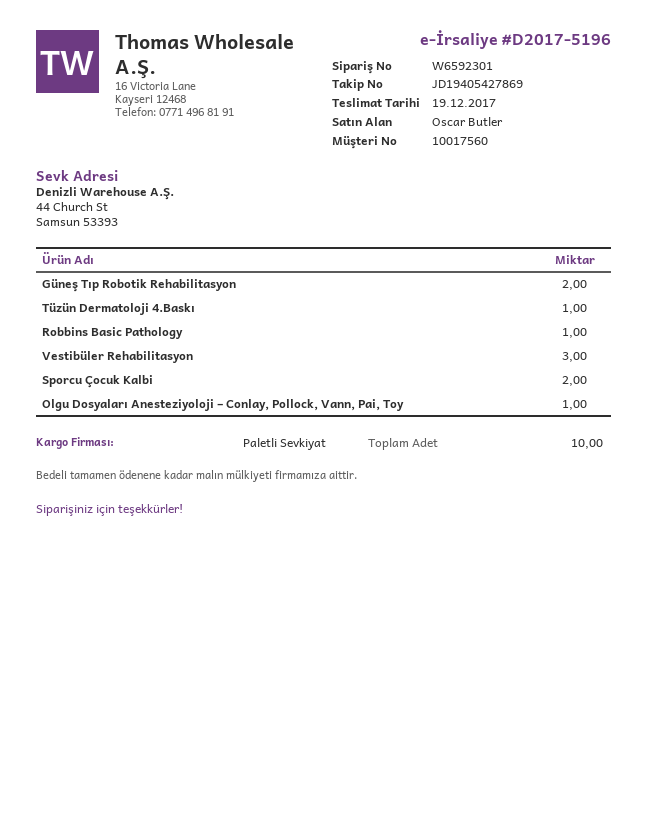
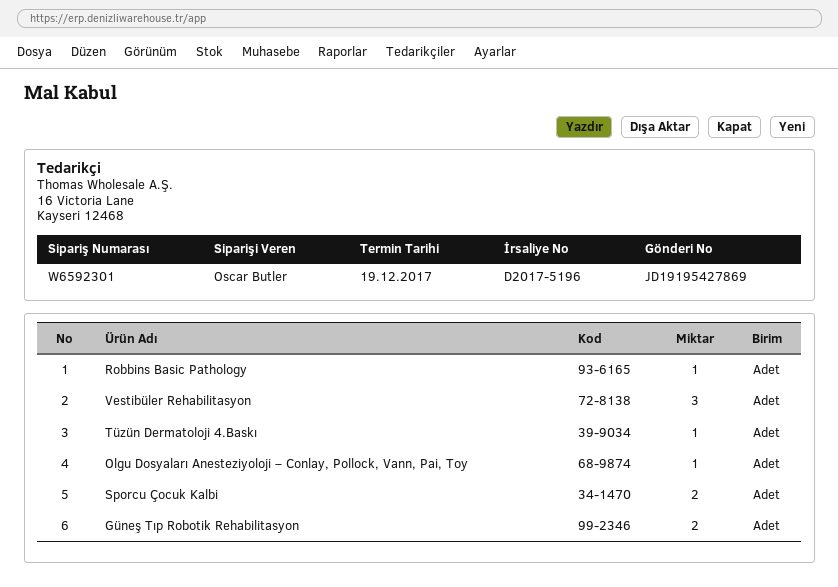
tracking number: JD19405427869 -> JD19195427869

